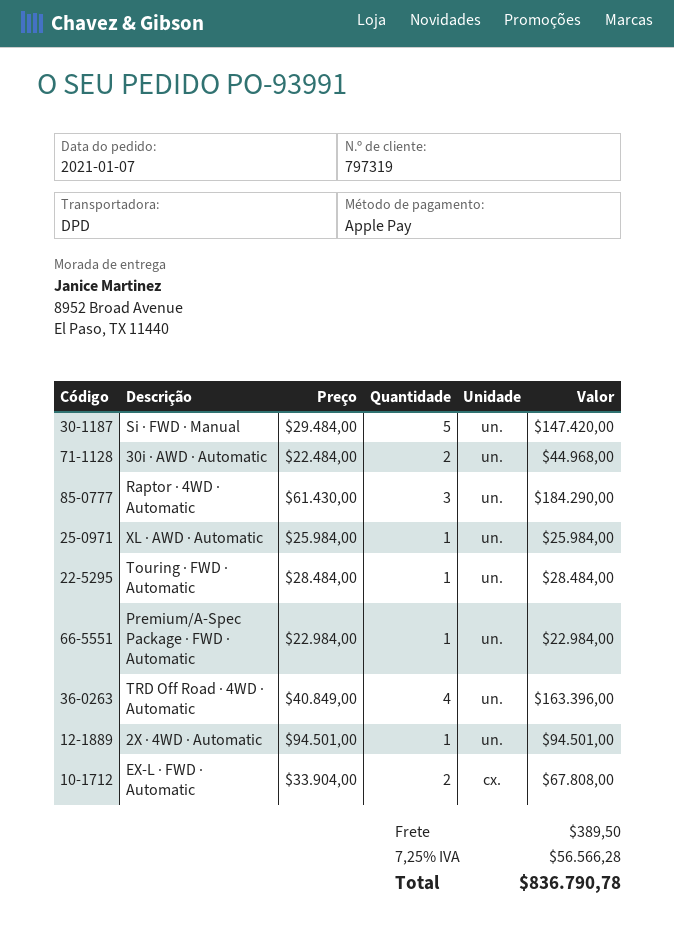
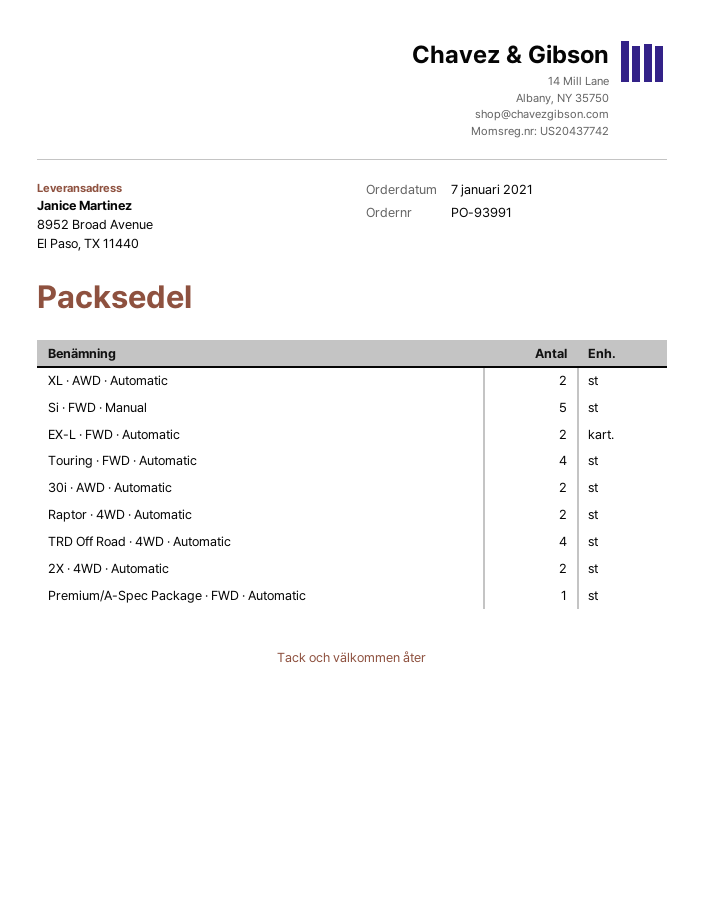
Raptor · 4WD · Automatic: 3 -> 2
XL · AWD · Automatic: 1 -> 2
Touring · FWD · Automatic: 1 -> 4
2X · 4WD · Automatic: 1 -> 2

